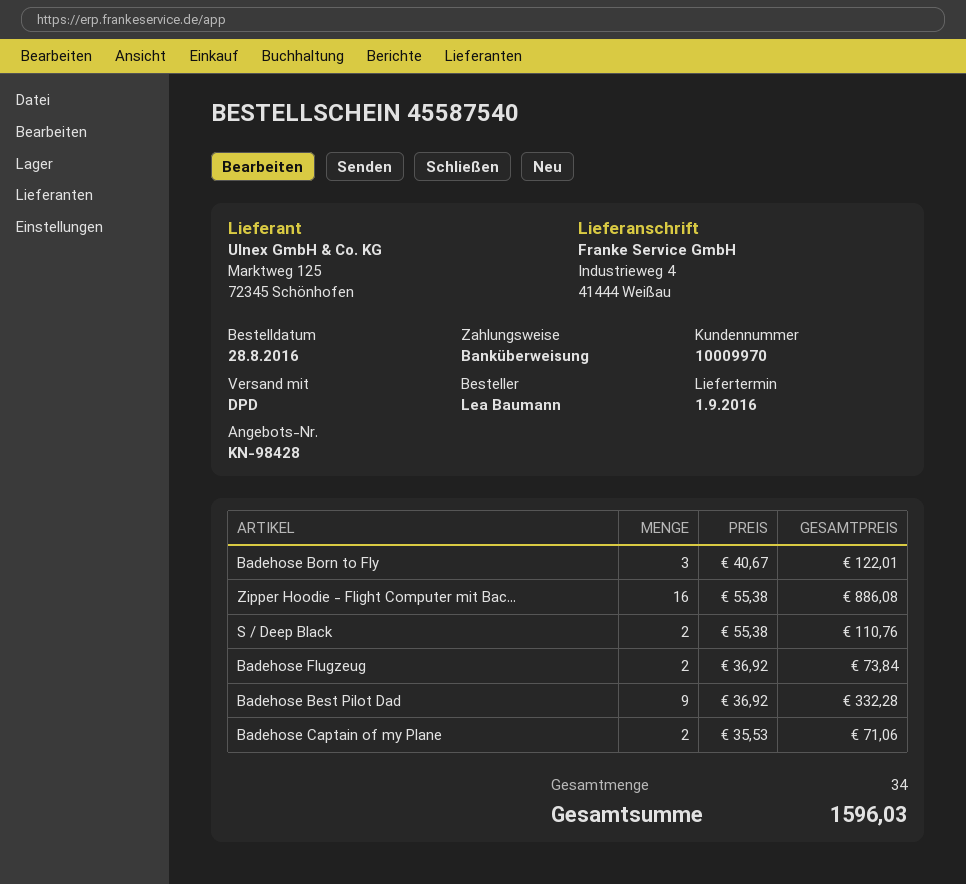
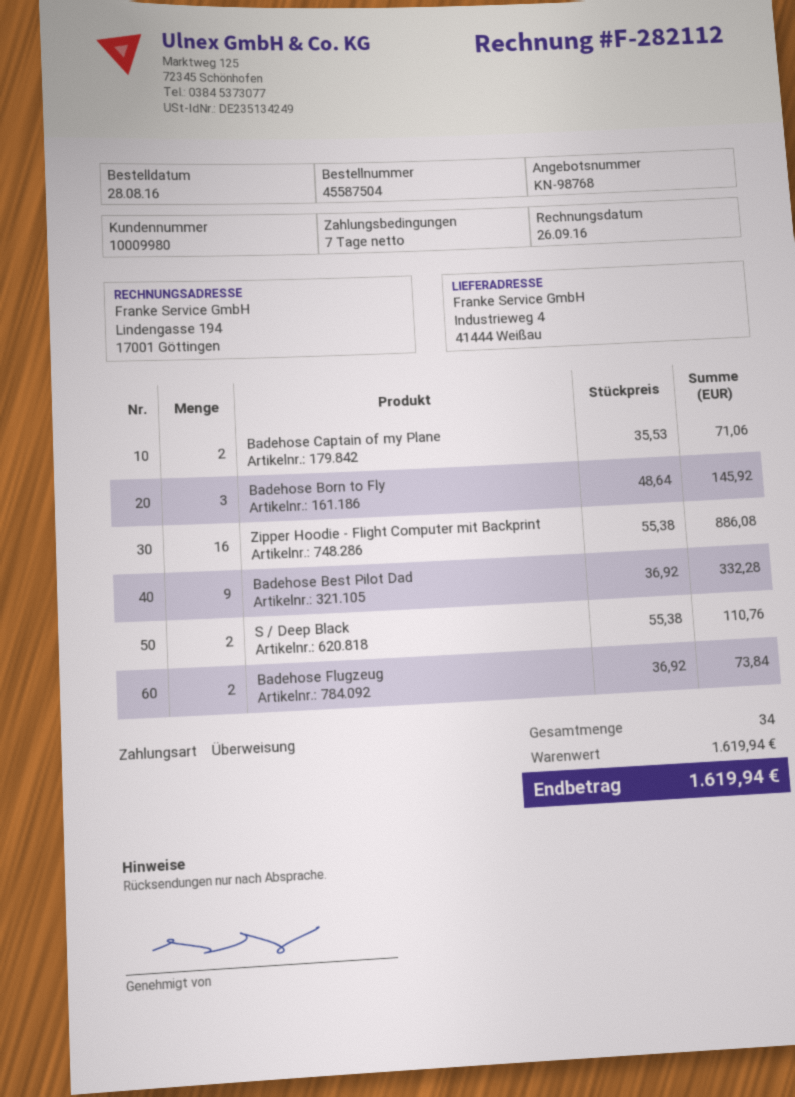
quote number: KN-98428 -> KN-98768
order number: 45587540 -> 45587504
customer number: 10009970 -> 10009980
Badehose Born to Fly: 3 x 40.67 = 122.01 -> 3 x 48.64 = 145.92
total: 1596.03 -> 1619.94

